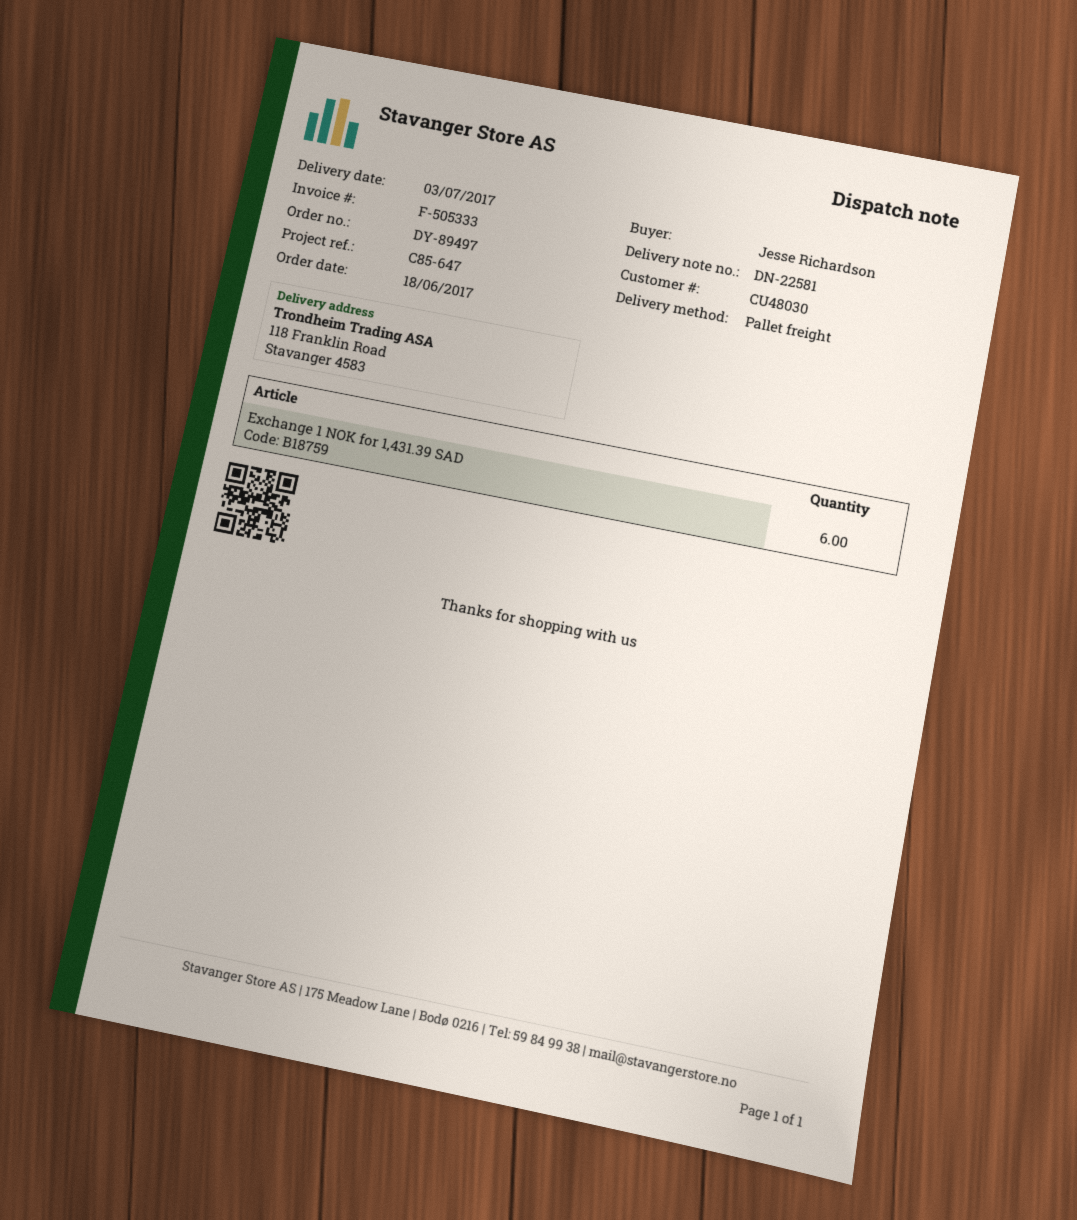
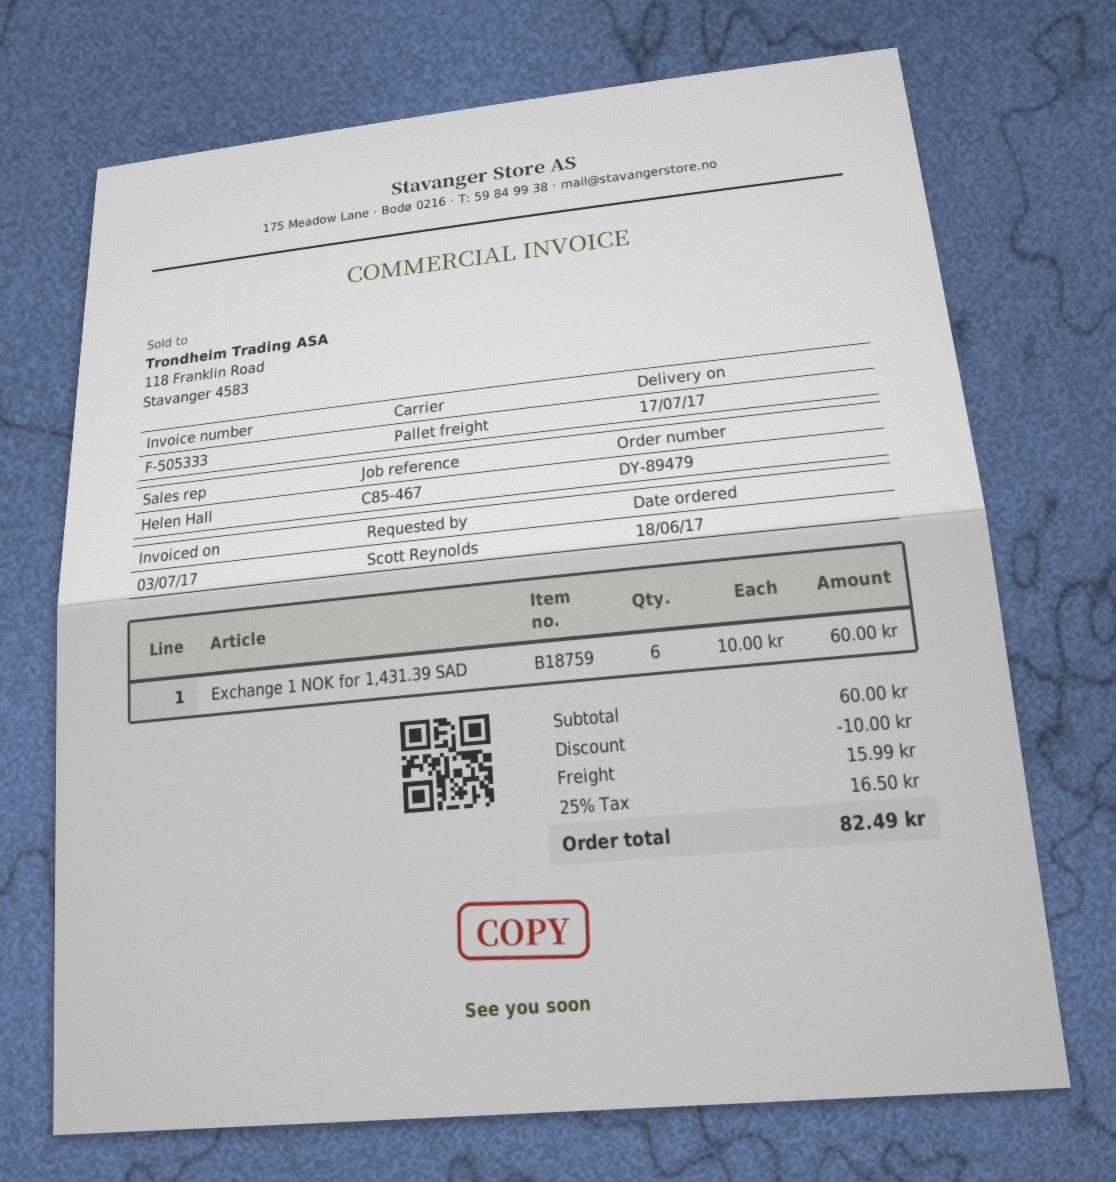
order number: DY-89497 -> DY-89479
delivery date: 2017-07-03 -> 2017-07-17
reference: C85-647 -> C85-467
ordered by: Jesse Richardson -> Scott Reynolds

